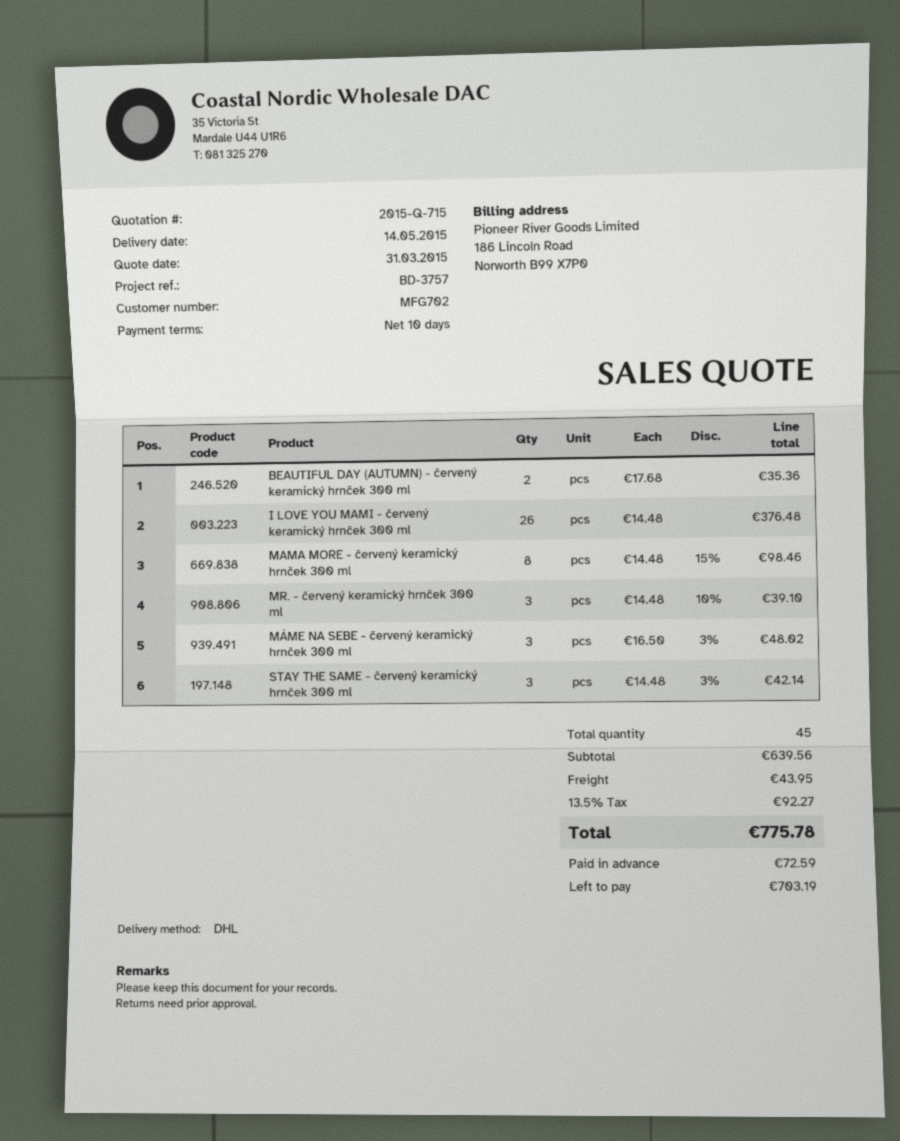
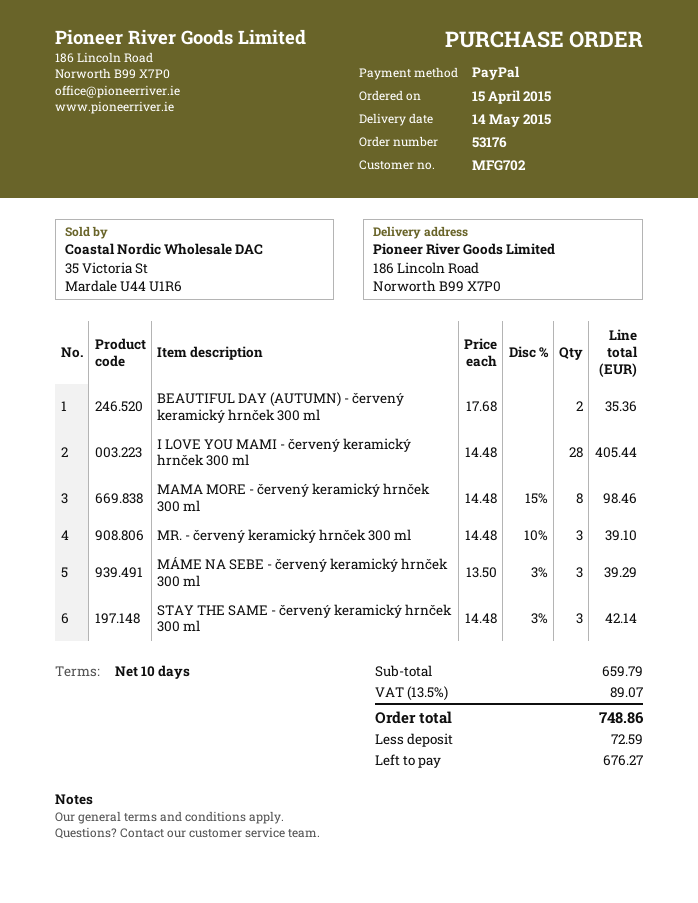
I LOVE YOU MAMI - červený keramický hrnček 300 ml: 26 x 14.48 = 376.48 -> 28 x 14.48 = 405.44
MÁME NA SEBE - červený keramický hrnček 300 ml: 3 x 16.50 - 3% = 48.02 -> 3 x 13.50 - 3% = 39.29
subtotal: 639.56 -> 659.79
shipping: 43.95 -> none
tax: 13.5% = 92.27 -> 13.5% = 89.07
total: 775.78 -> 748.86
balance: 703.19 -> 676.27

